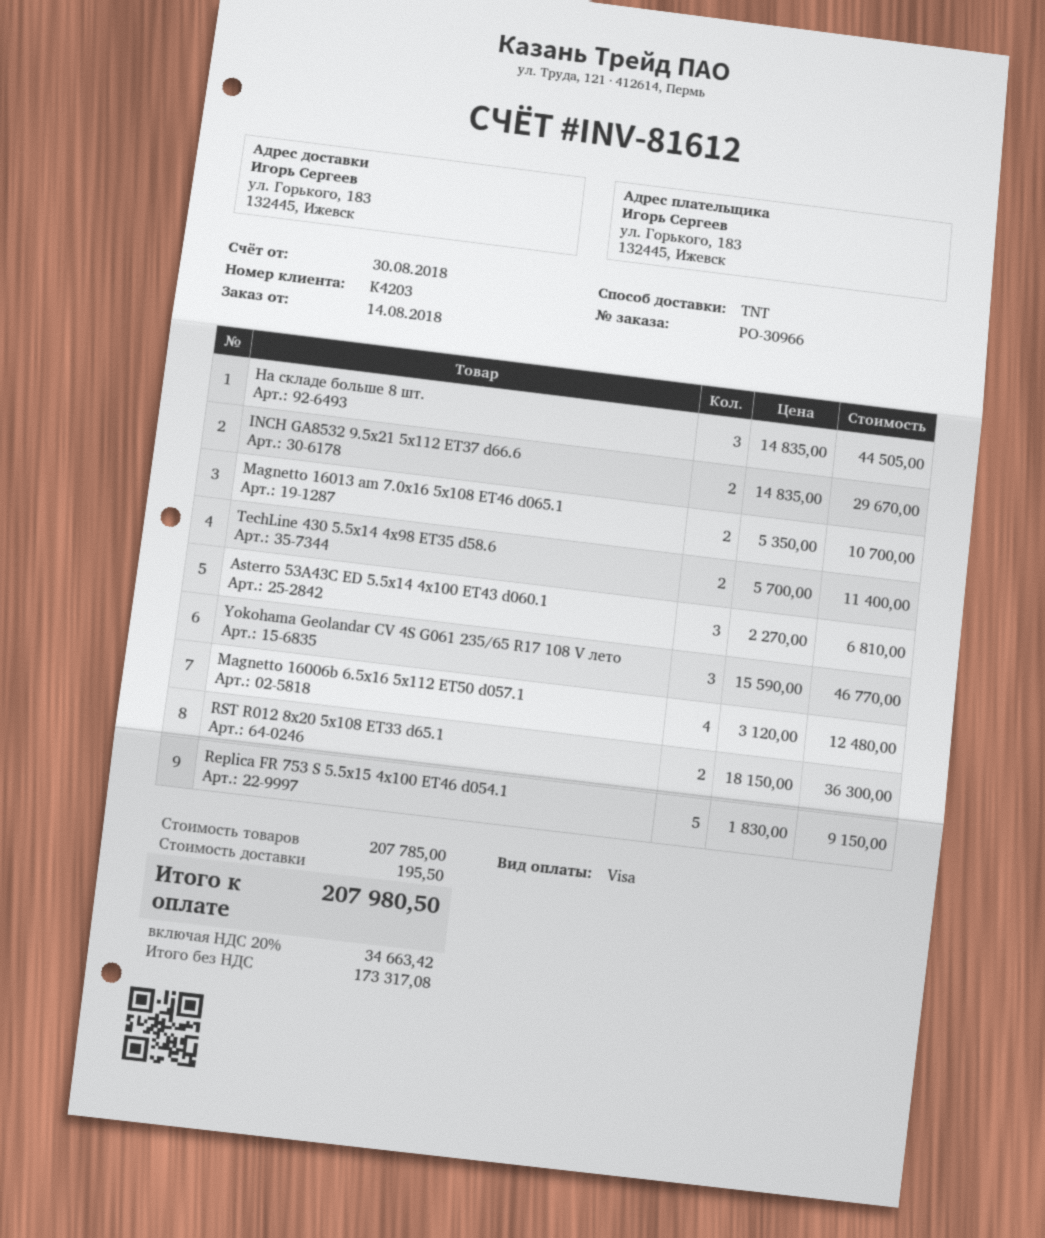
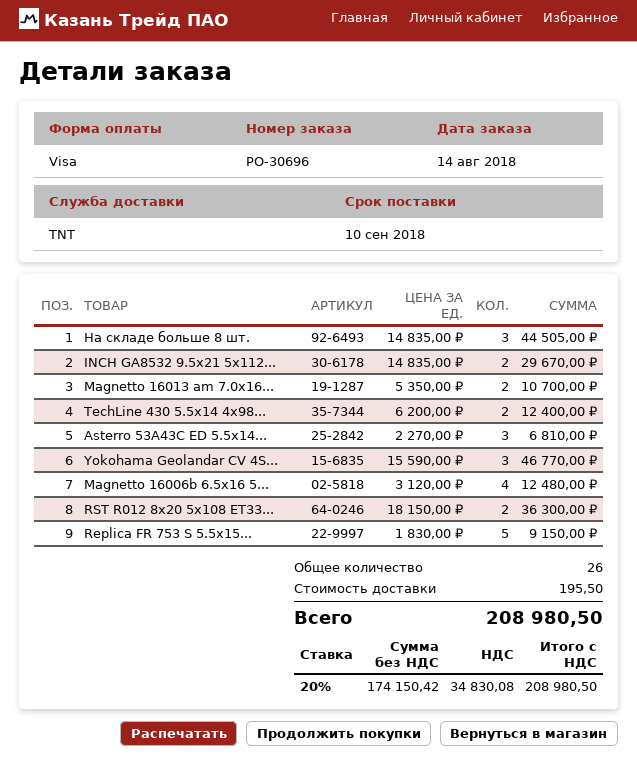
order number: PO-30966 -> PO-30696
TechLine 430 5.5x14 4x98 ET35 d58.6: 2 x 5700.00 = 11400.00 -> 2 x 6200.00 = 12400.00
net: 173317.08 -> 174150.42
tax: 20% = 34663.42 -> 20% = 34830.08
total: 207980.50 -> 208980.50

